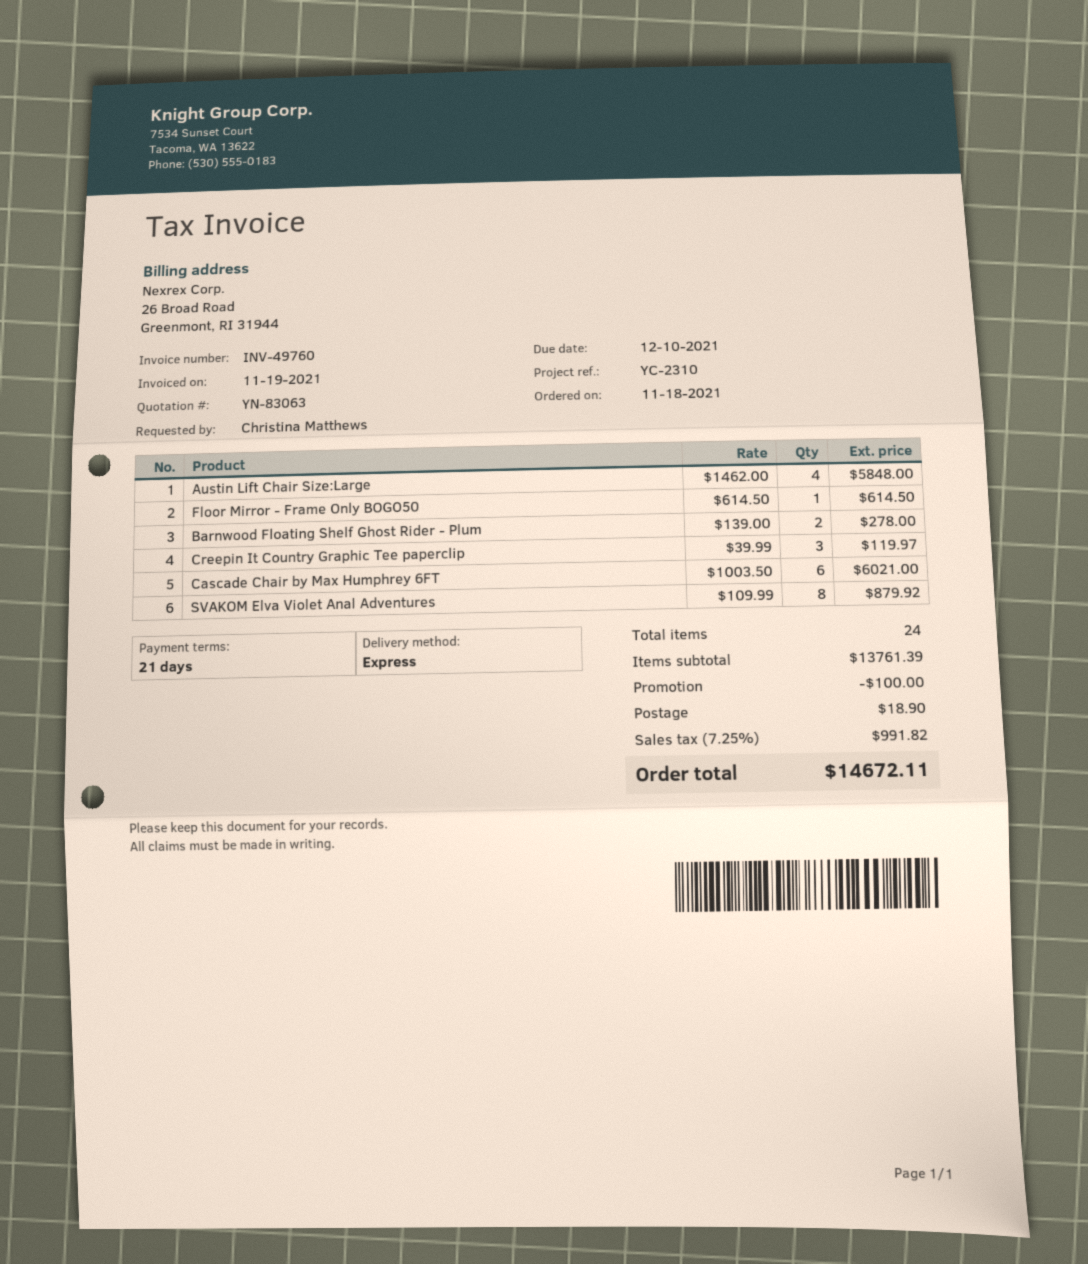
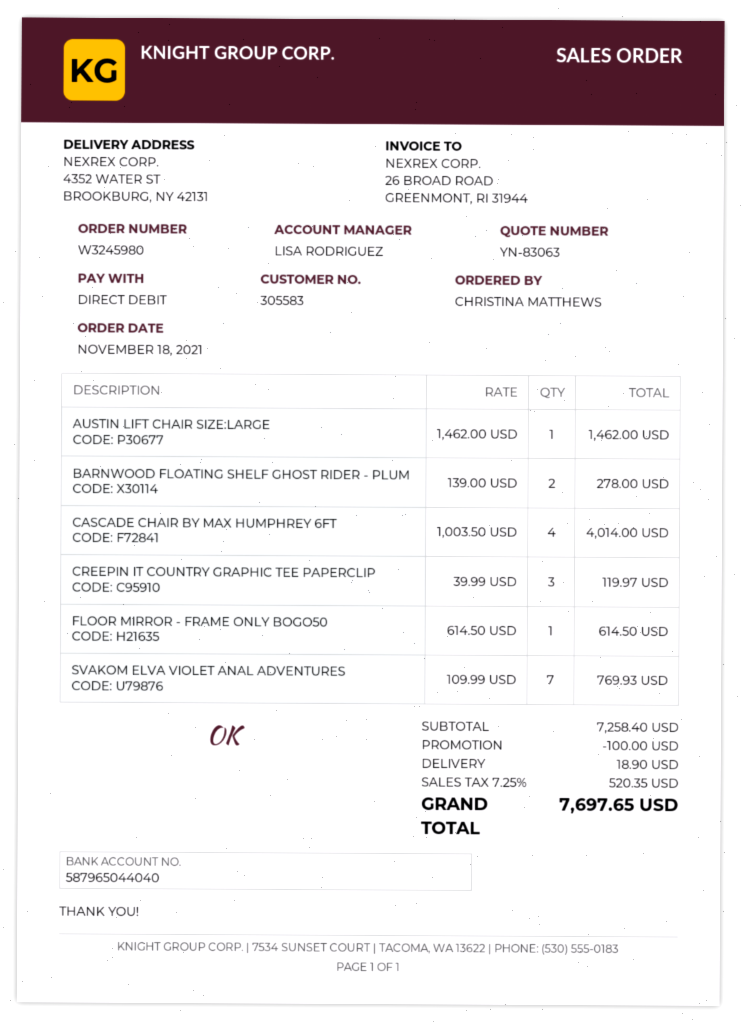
Austin Lift Chair Size:Large: 4 x 1462.00 = 5848.00 -> 1 x 1462.00 = 1462.00
Cascade Chair by Max Humphrey 6FT: 6 x 1003.50 = 6021.00 -> 4 x 1003.50 = 4014.00
SVAKOM Elva Violet Anal Adventures: 8 x 109.99 = 879.92 -> 7 x 109.99 = 769.93
subtotal: 13761.39 -> 7258.40
tax: 7.25% = 991.82 -> 7.25% = 520.35
total: 14672.11 -> 7697.65

